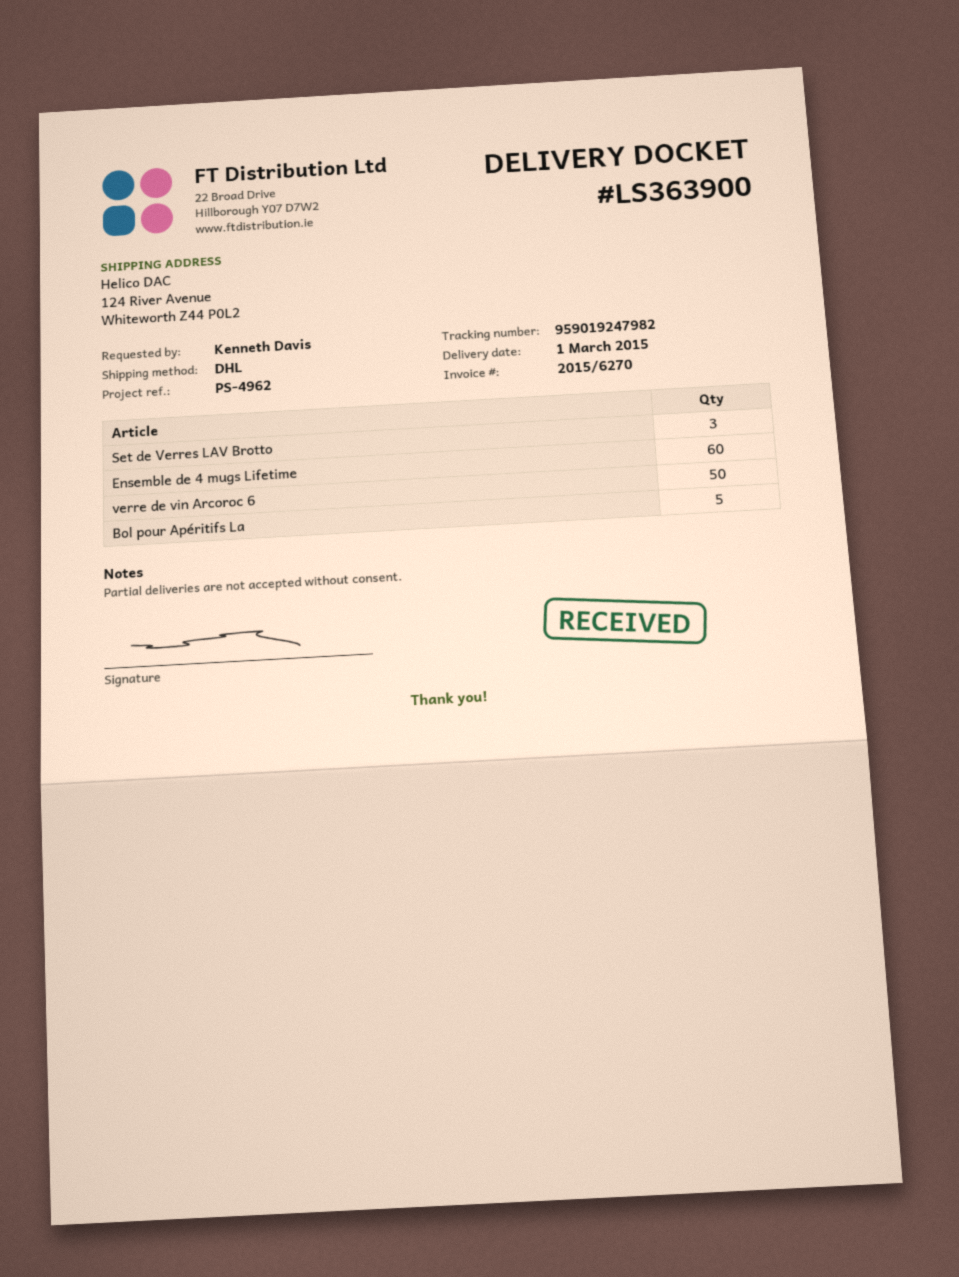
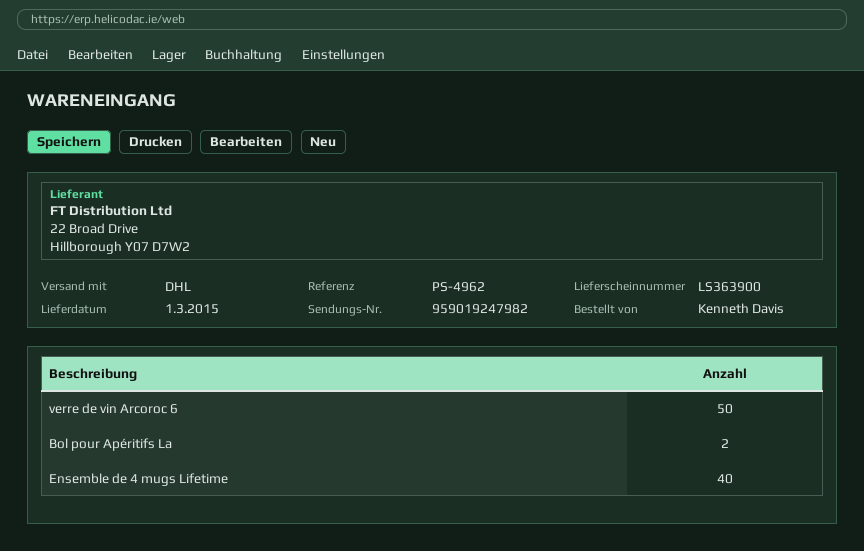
Set de Verres LAV Brotto: 3 -> none
Ensemble de 4 mugs Lifetime: 60 -> 40
Bol pour Apéritifs La: 5 -> 2

